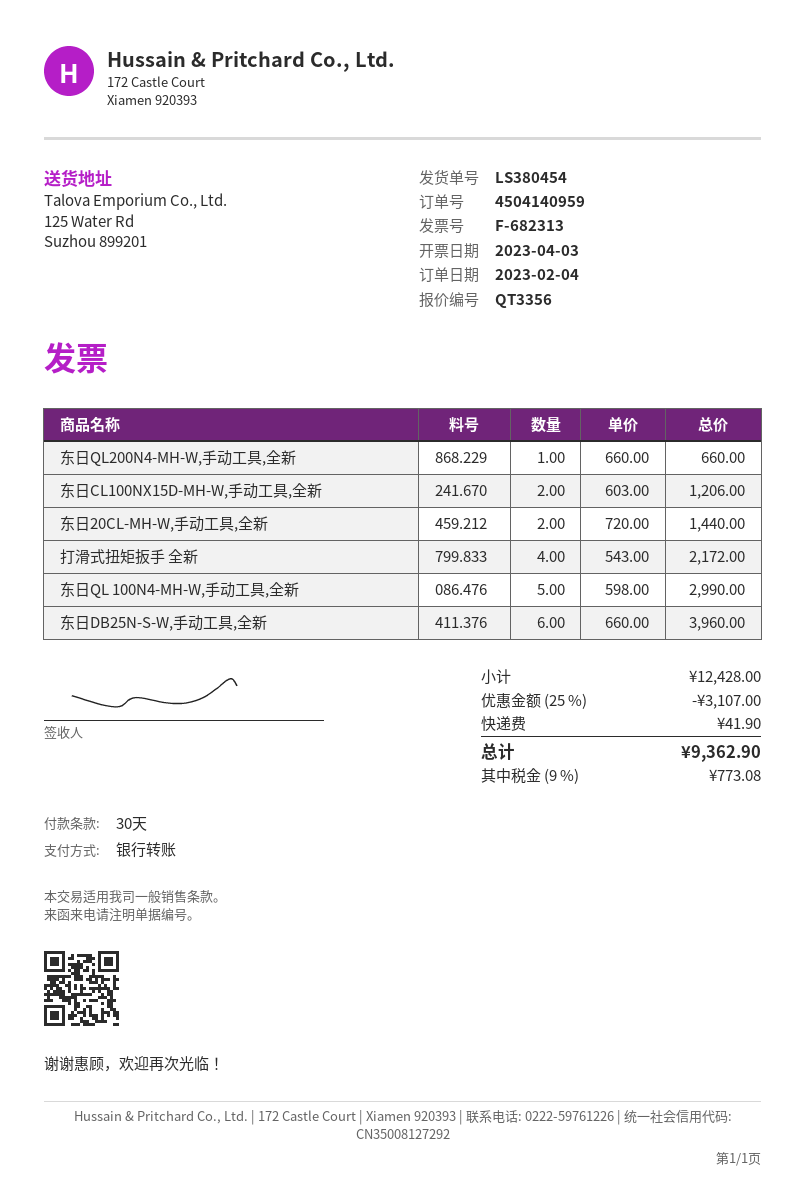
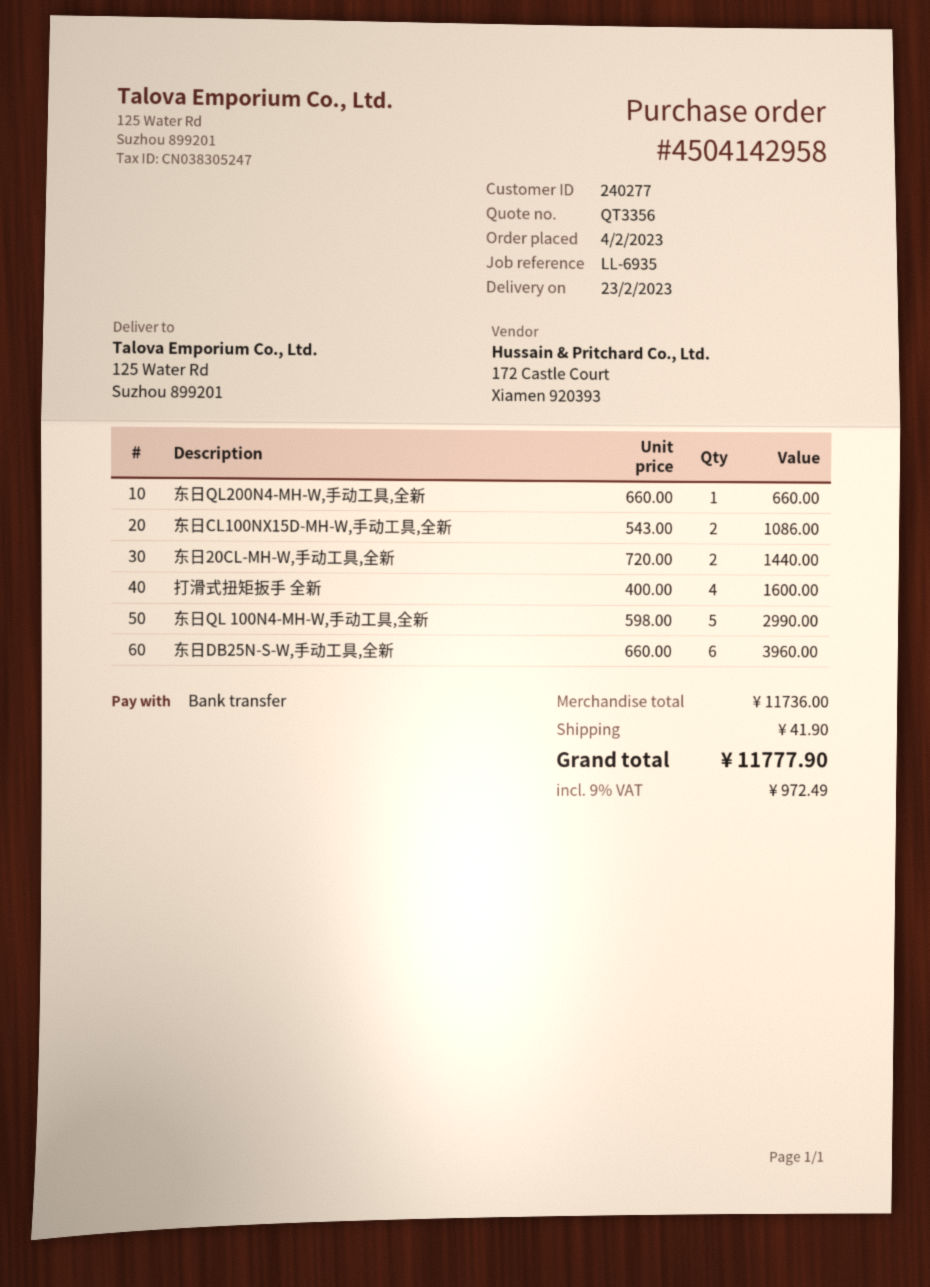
order number: 4504140959 -> 4504142958
东日CL100NX15D-MH-W,手动工具,全新: 2 x 603.00 = 1206.00 -> 2 x 543.00 = 1086.00
打滑式扭矩扳手 全新: 4 x 543.00 = 2172.00 -> 4 x 400.00 = 1600.00
subtotal: 12428.00 -> 11736.00
discount: 25% = 3107.00 -> none
tax: 9% = 773.08 -> 9% = 972.49
total: 9362.90 -> 11777.90

